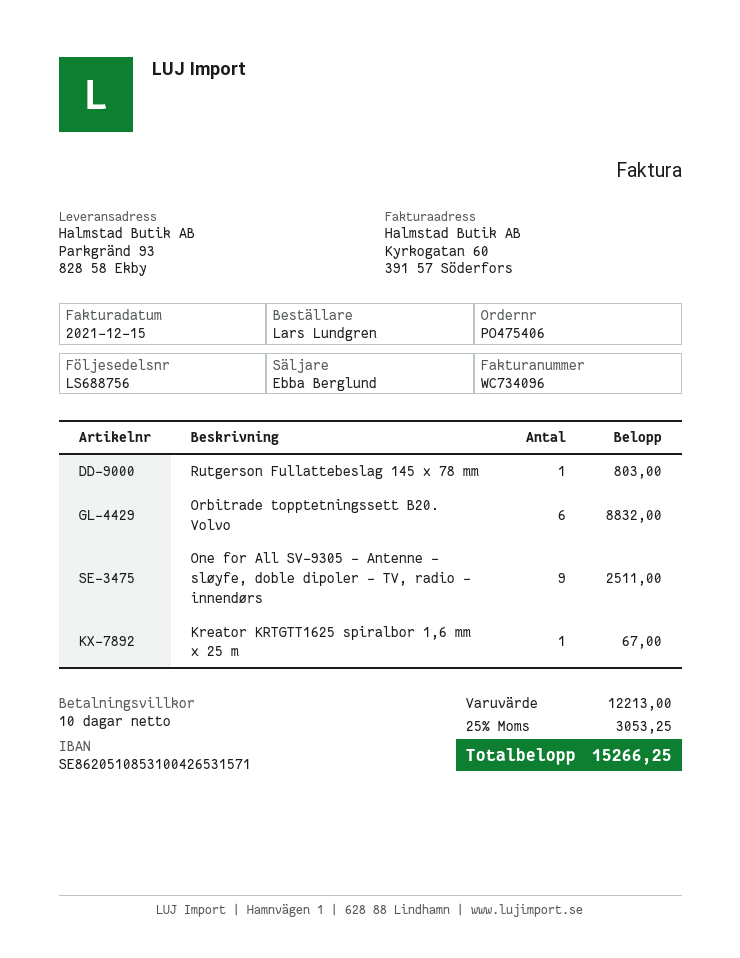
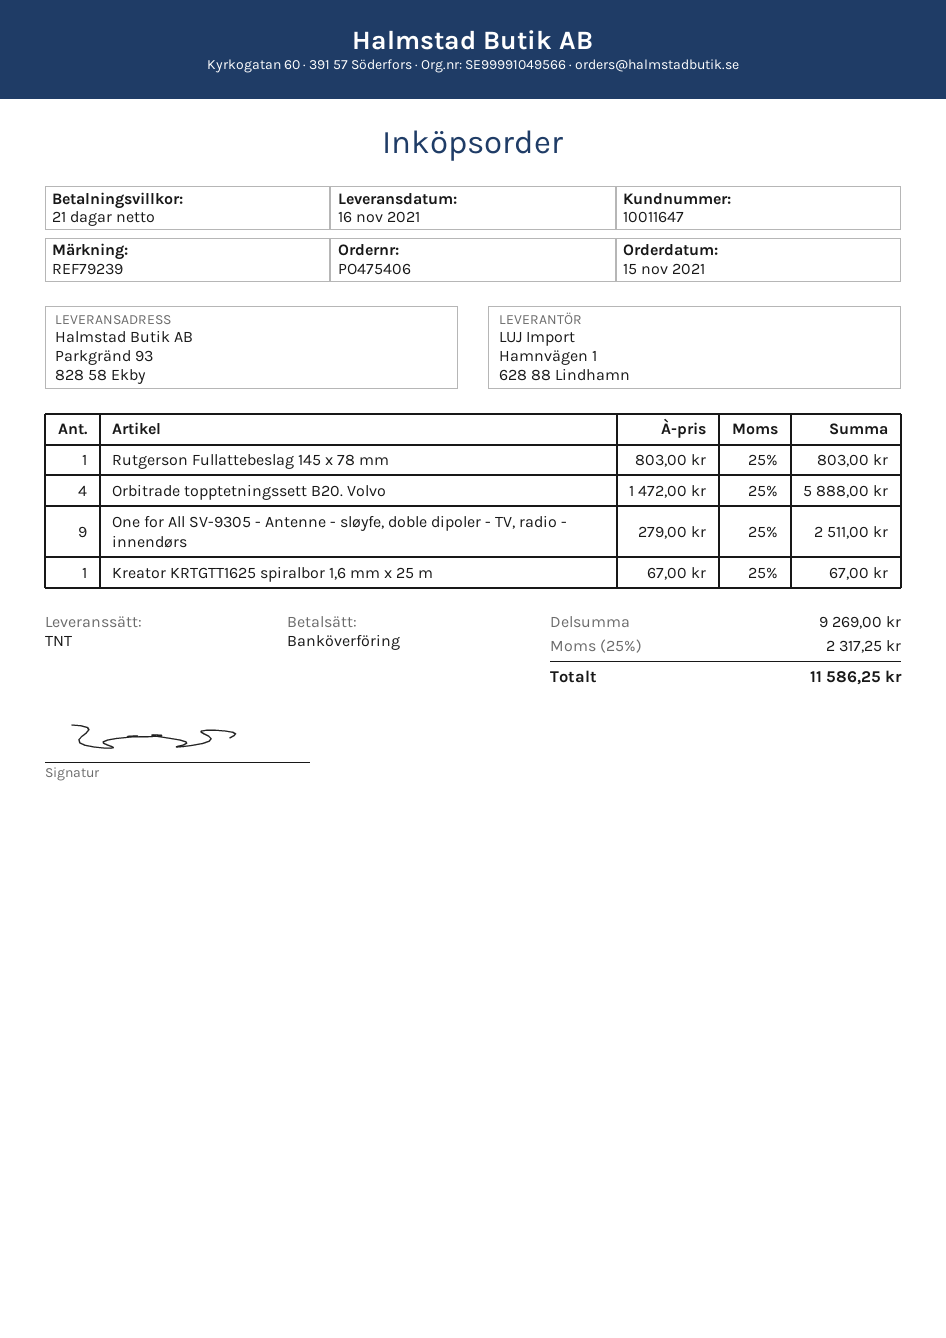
payment terms: 10 days -> 21 days
Orbitrade topptetningssett B20. Volvo: 6 for 8832.00 -> 4 for 5888.00
subtotal: 12213.00 -> 9269.00
tax: 25% = 3053.25 -> 25% = 2317.25
total: 15266.25 -> 11586.25

